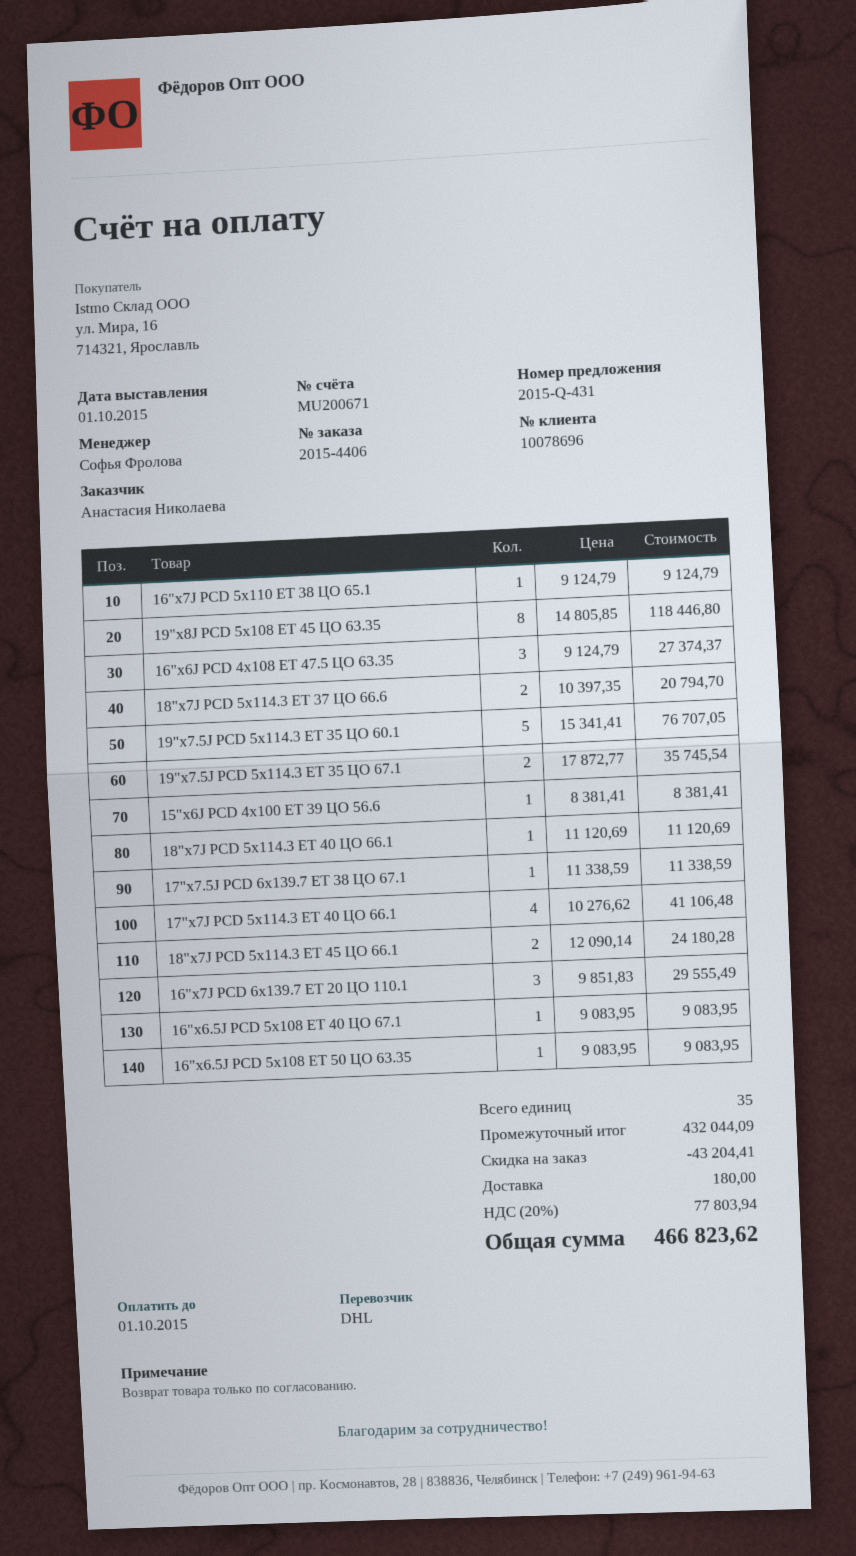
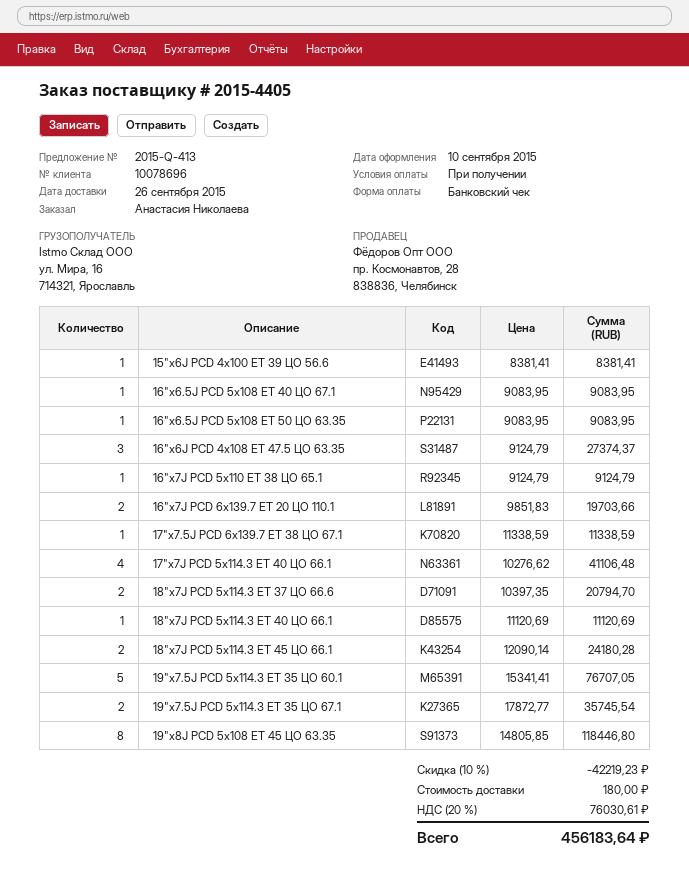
quote number: 2015-Q-431 -> 2015-Q-413
order number: 2015-4406 -> 2015-4405
16"x7J PCD 6x139.7 ЕТ 20 ЦО 110.1: 3 x 9851.83 = 29555.49 -> 2 x 9851.83 = 19703.66
discount: 43204.41 -> 42219.23
tax: 20% = 77803.94 -> 20% = 76030.61
total: 466823.62 -> 456183.64

